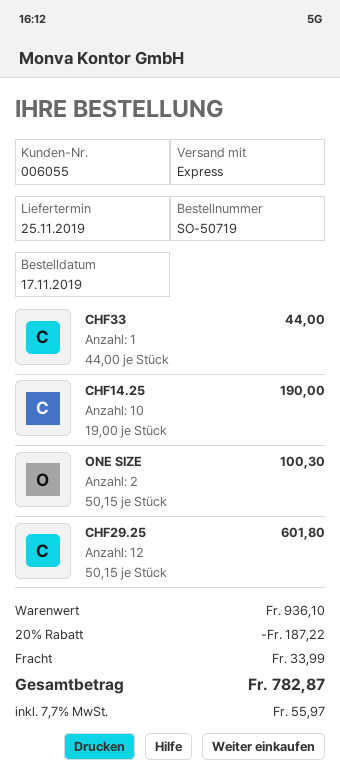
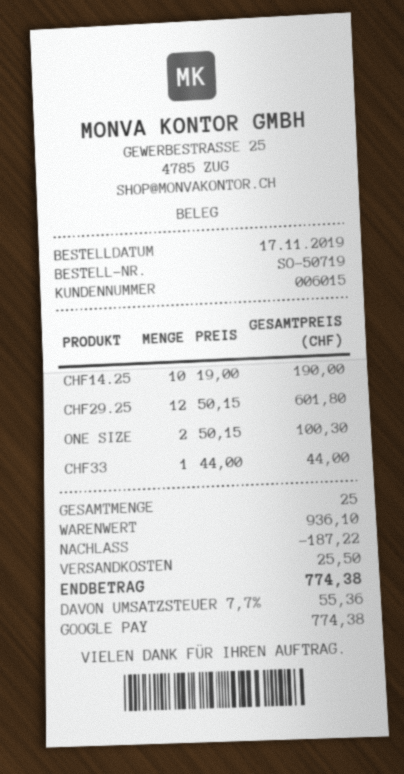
customer number: 006055 -> 006015
shipping: 33.99 -> 25.50
tax: 7.7% = 55.97 -> 7.7% = 55.36
total: 782.87 -> 774.38

